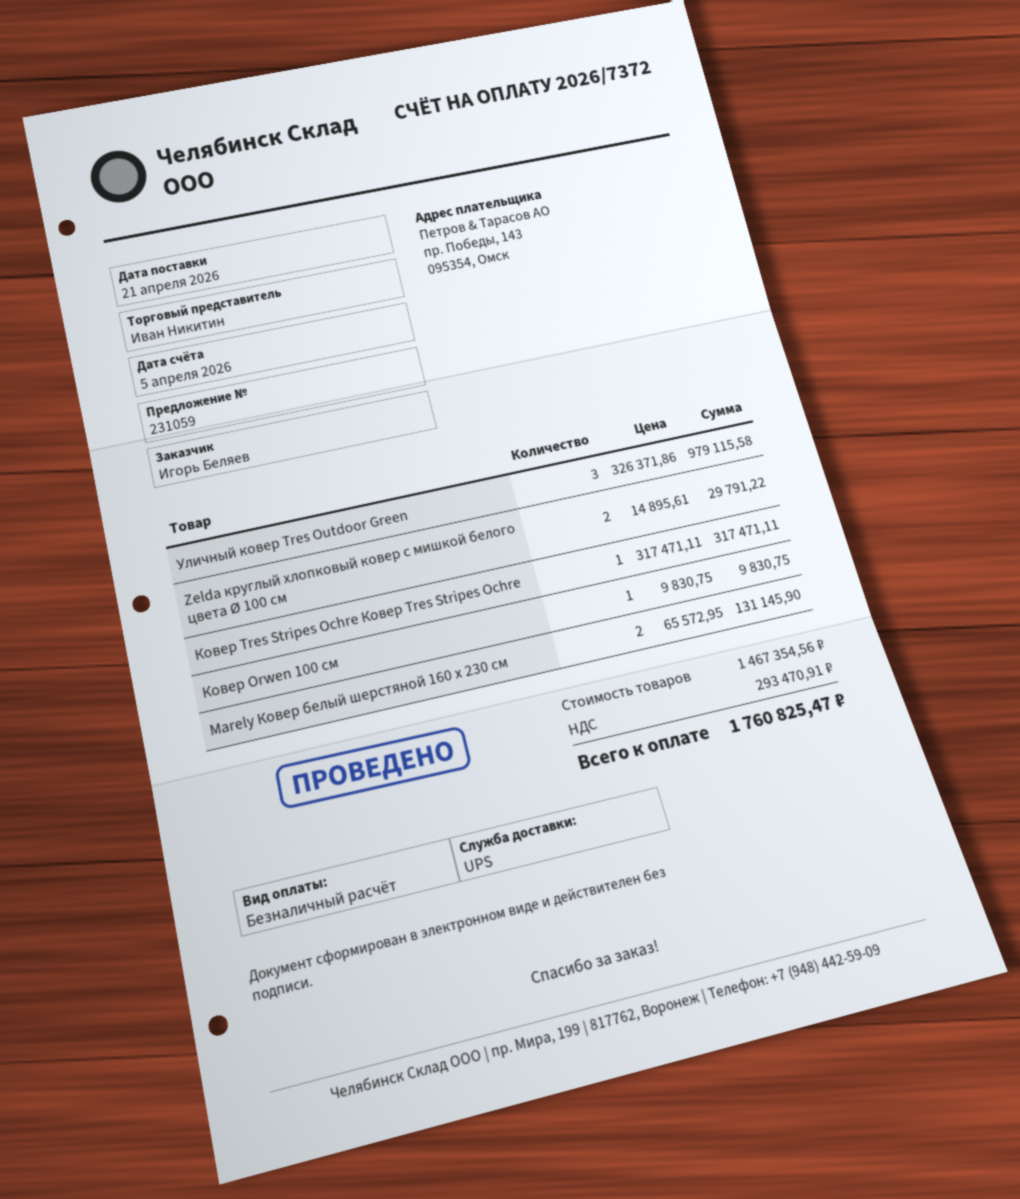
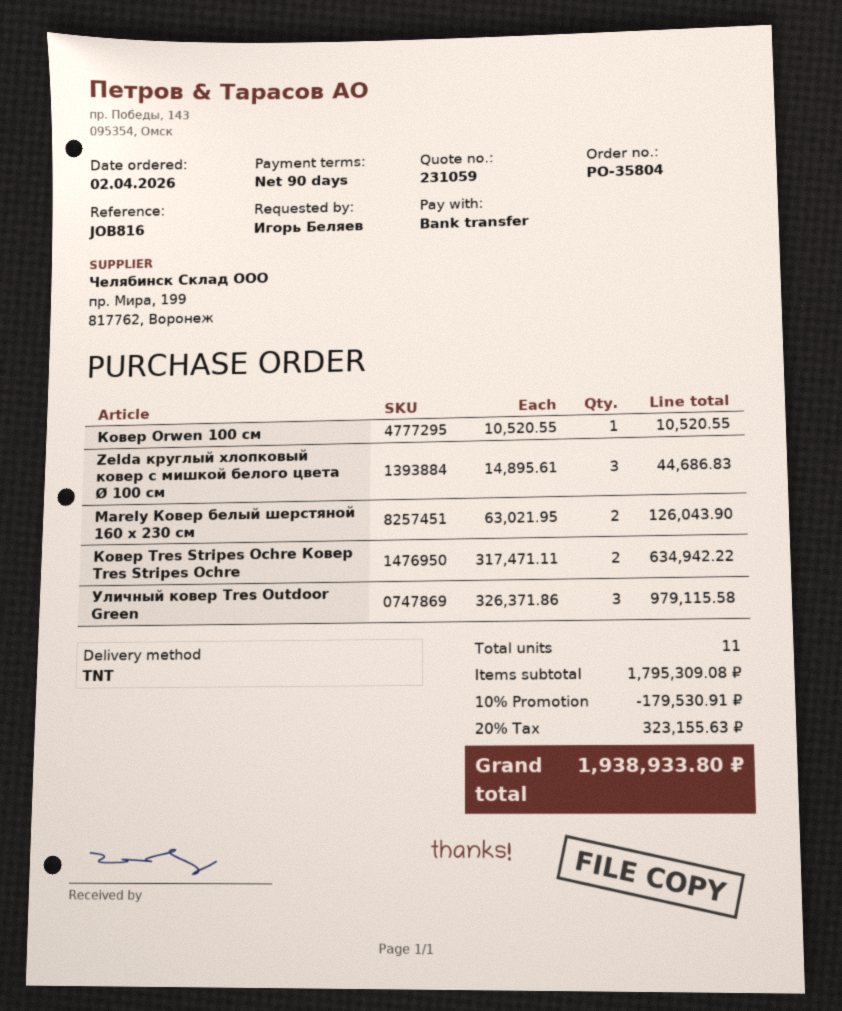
shipping method: UPS -> TNT
Zelda круглый хлопковый ковер с мишкой белого цвета Ø 100 см: 2 x 14895.61 = 29791.22 -> 3 x 14895.61 = 44686.83
Ковер Tres Stripes Ochre Ковер Tres Stripes Ochre: 1 x 317471.11 = 317471.11 -> 2 x 317471.11 = 634942.22
Ковер Orwen 100 см: 1 x 9830.75 = 9830.75 -> 1 x 10520.55 = 10520.55
Marely Ковер белый шерстяной 160 х 230 см: 2 x 65572.95 = 131145.90 -> 2 x 63021.95 = 126043.90
subtotal: 1467354.56 -> 1795309.08
discount: none -> 10% = 179530.91
tax: 293470.91 -> 323155.63
total: 1760825.47 -> 1938933.80

